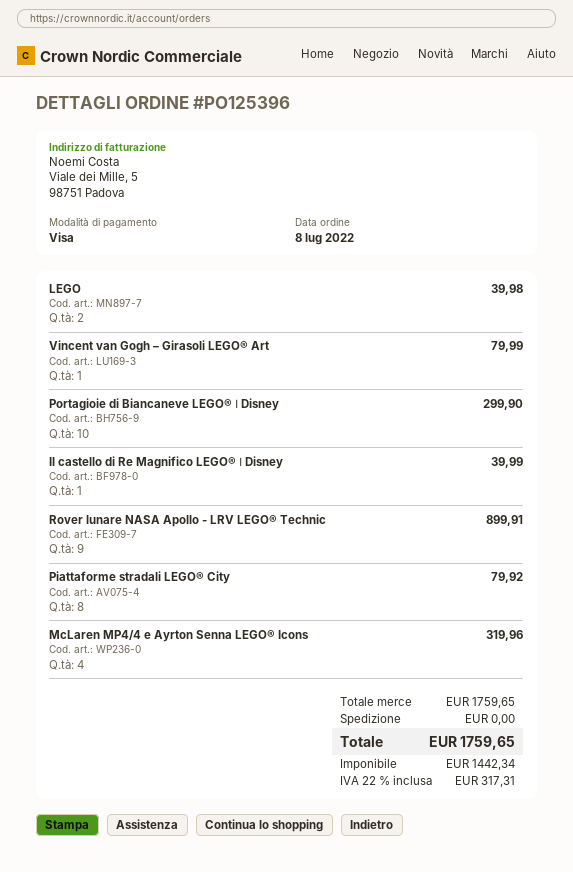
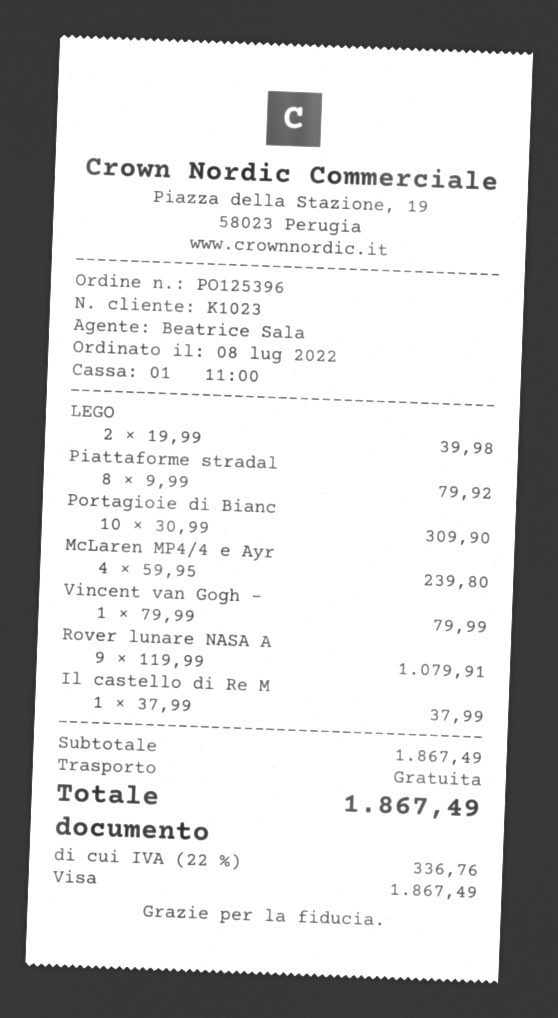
Portagioie di Biancaneve LEGO® ǀ Disney: 10 for 299.90 -> 10 for 309.90
Il castello di Re Magnifico LEGO® ǀ Disney: 1 for 39.99 -> 1 for 37.99
Rover lunare NASA Apollo - LRV LEGO® Technic: 9 for 899.91 -> 9 for 1079.91
McLaren MP4/4 e Ayrton Senna LEGO® Icons: 4 for 319.96 -> 4 for 239.80
subtotal: 1759.65 -> 1867.49
tax: 22% = 317.31 -> 22% = 336.76
total: 1759.65 -> 1867.49

